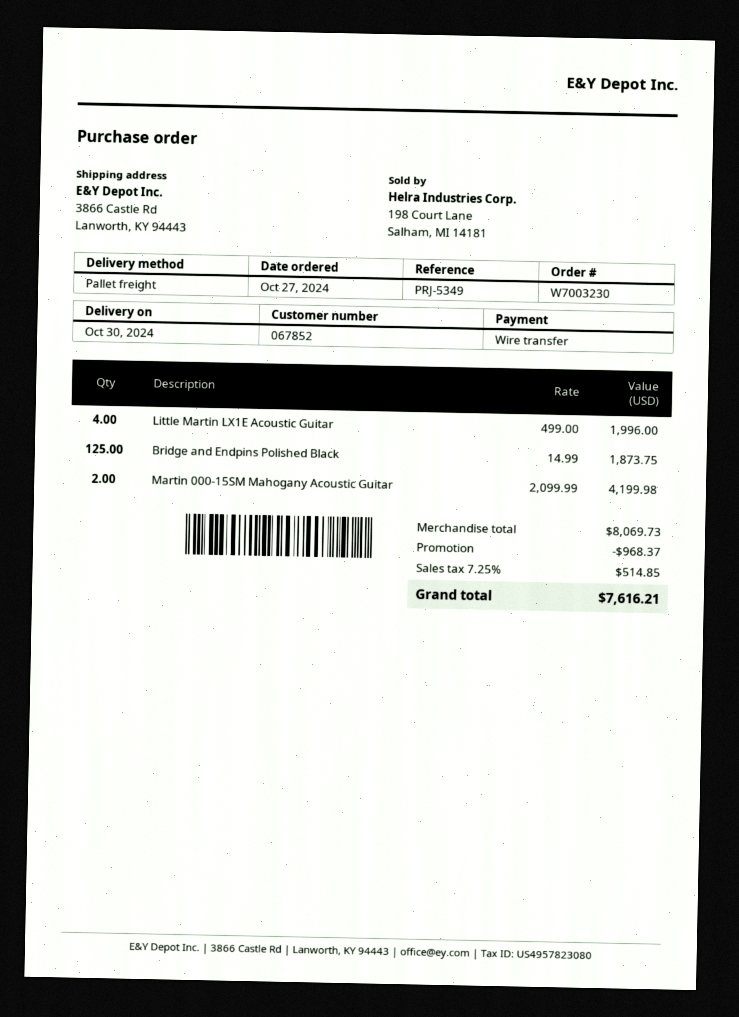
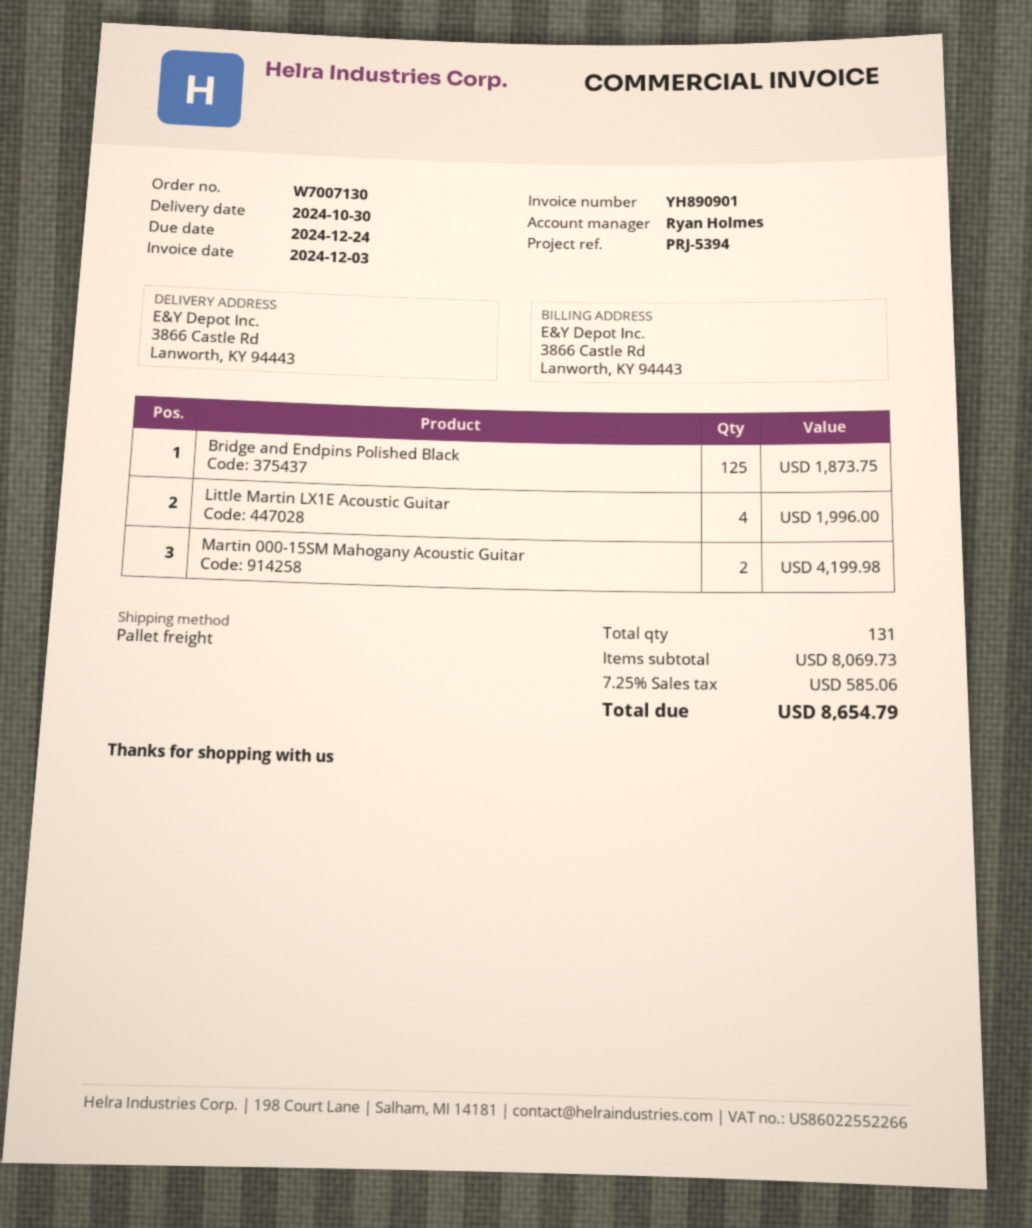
order number: W7003230 -> W7007130
reference: PRJ-5349 -> PRJ-5394
discount: 968.37 -> none
tax: 7.25% = 514.85 -> 7.25% = 585.06
total: 7616.21 -> 8654.79

